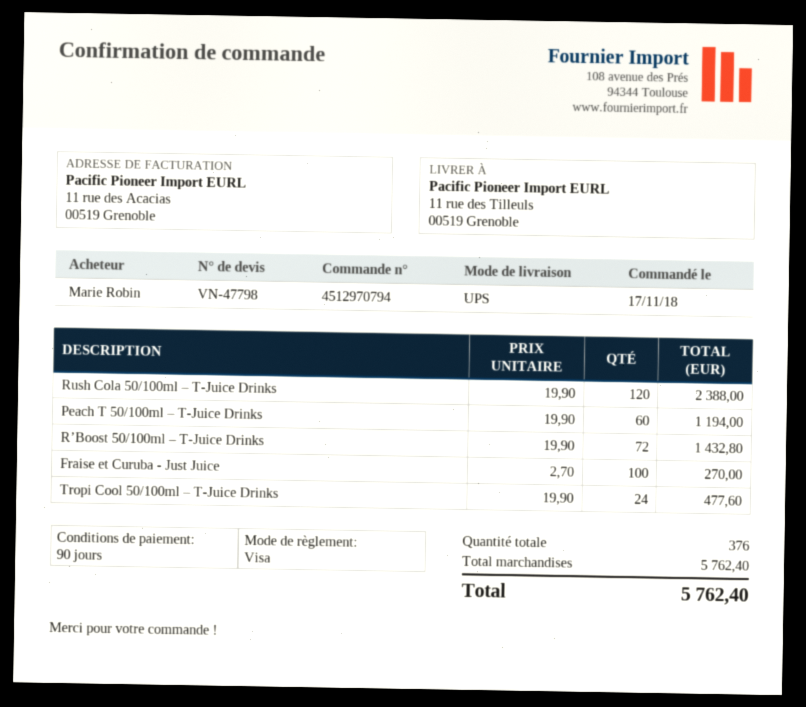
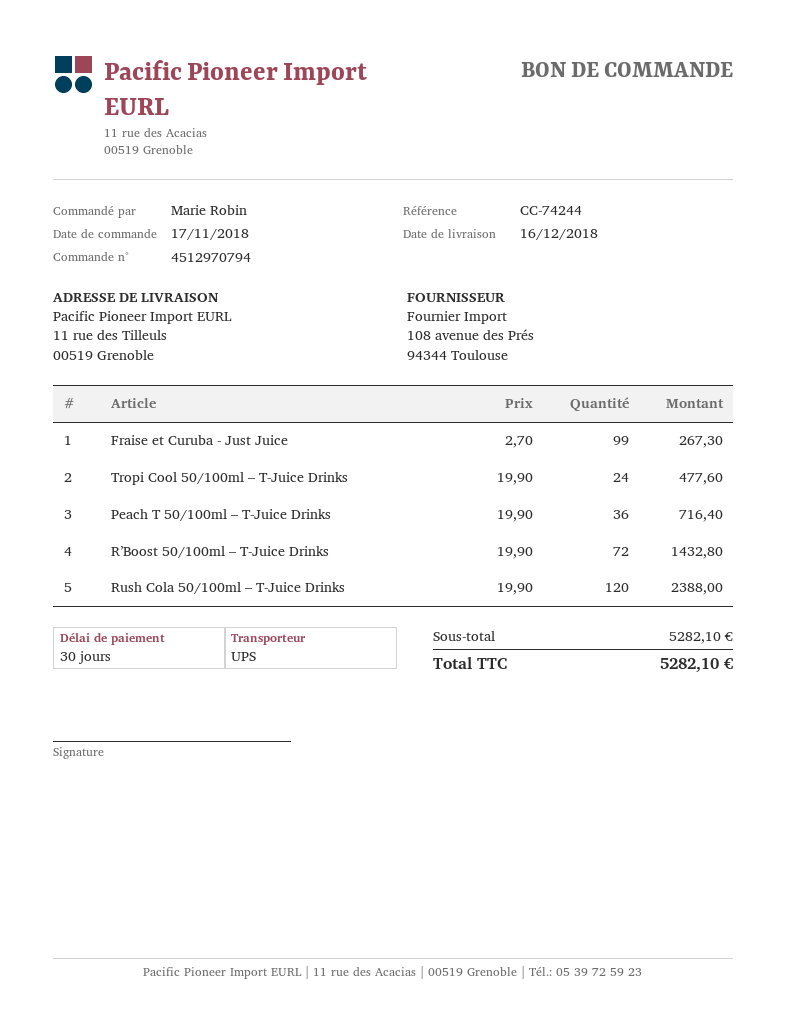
payment terms: 90 days -> 30 days
Peach T 50/100ml – T-Juice Drinks: 60 x 19.90 = 1194.00 -> 36 x 19.90 = 716.40
Fraise et Curuba - Just Juice: 100 x 2.70 = 270.00 -> 99 x 2.70 = 267.30
subtotal: 5762.40 -> 5282.10
total: 5762.40 -> 5282.10

